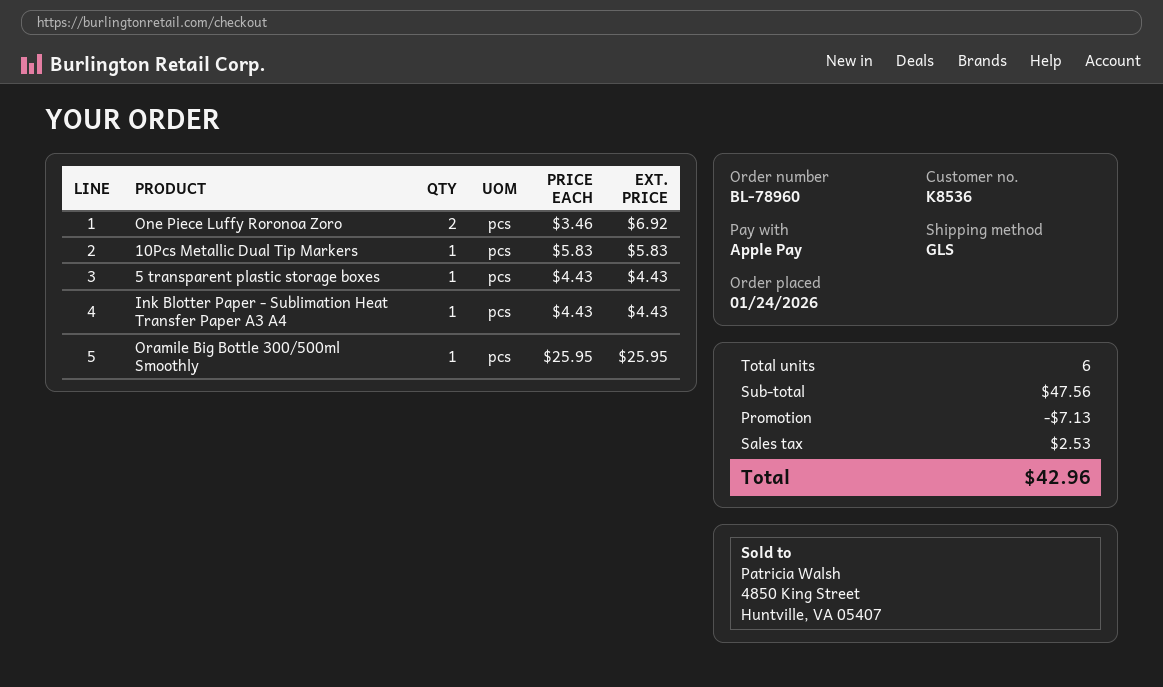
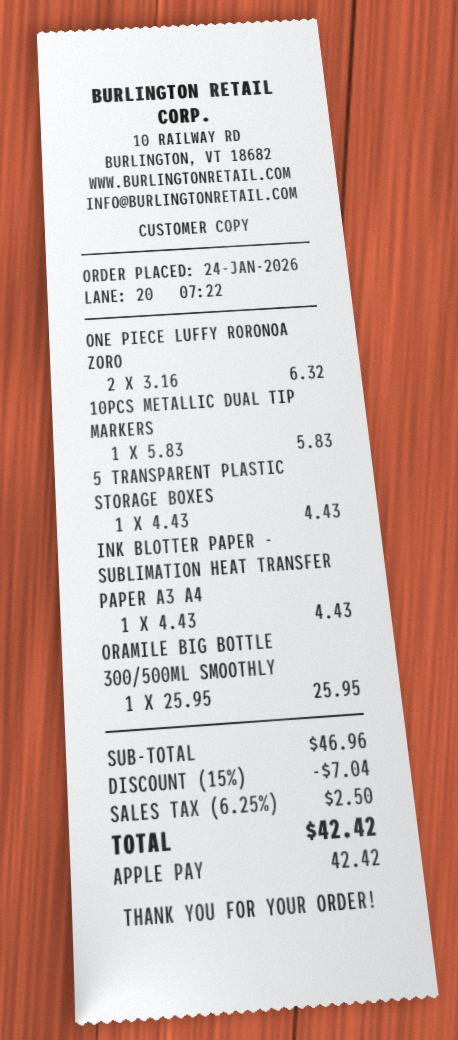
One Piece Luffy Roronoa Zoro: 2 x 3.46 = 6.92 -> 2 x 3.16 = 6.32
subtotal: 47.56 -> 46.96
discount: 7.13 -> 7.04
tax: 2.53 -> 2.50
total: 42.96 -> 42.42

